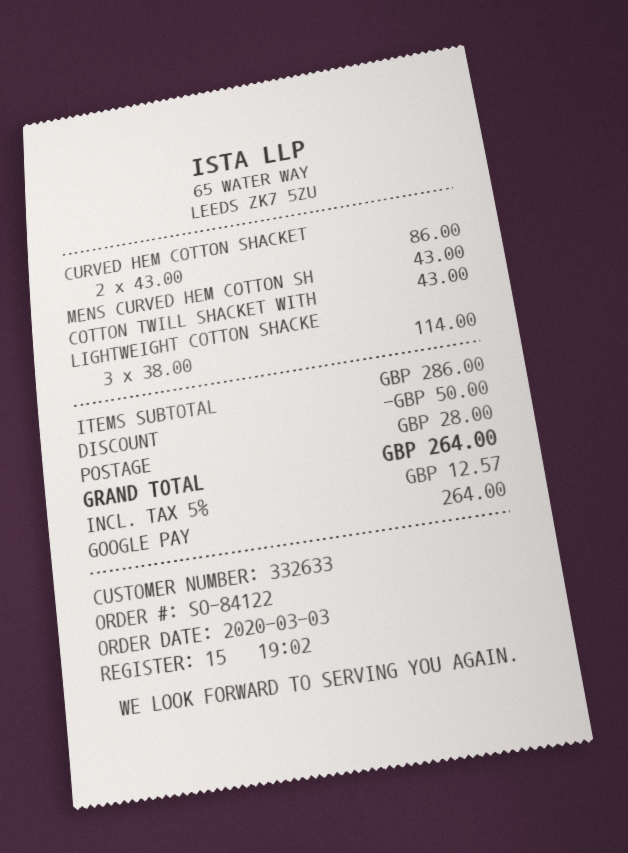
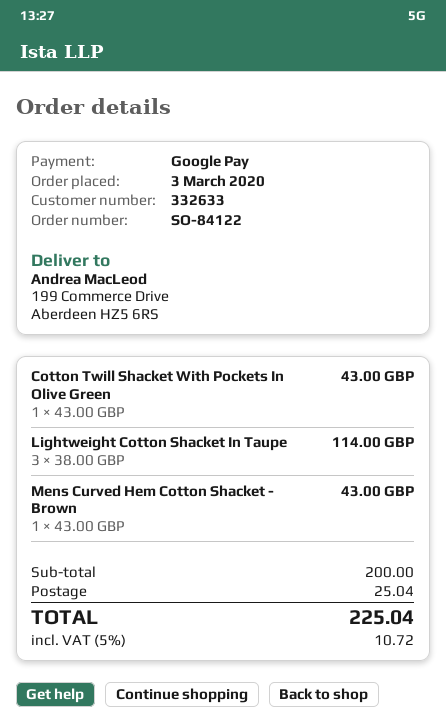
CURVED HEM COTTON SHACKET: 2 x 43.00 = 86.00 -> none
subtotal: 286.00 -> 200.00
discount: 50.00 -> none
shipping: 28.00 -> 25.04
tax: 5% = 12.57 -> 5% = 10.72
total: 264.00 -> 225.04

